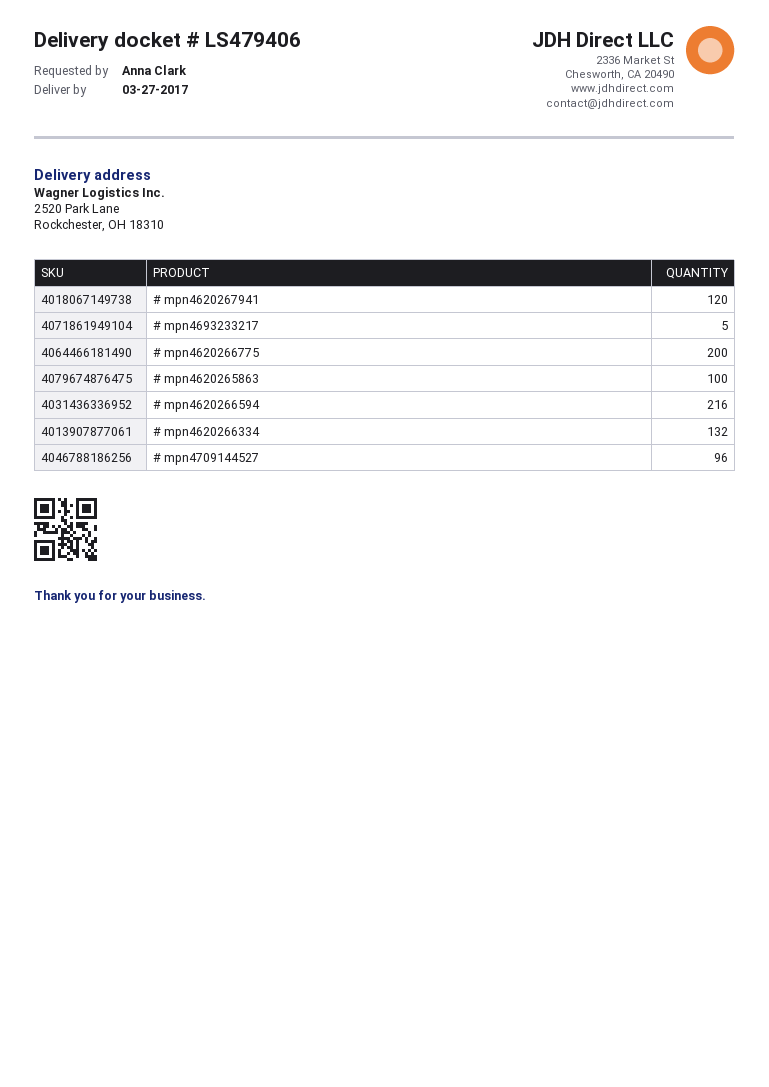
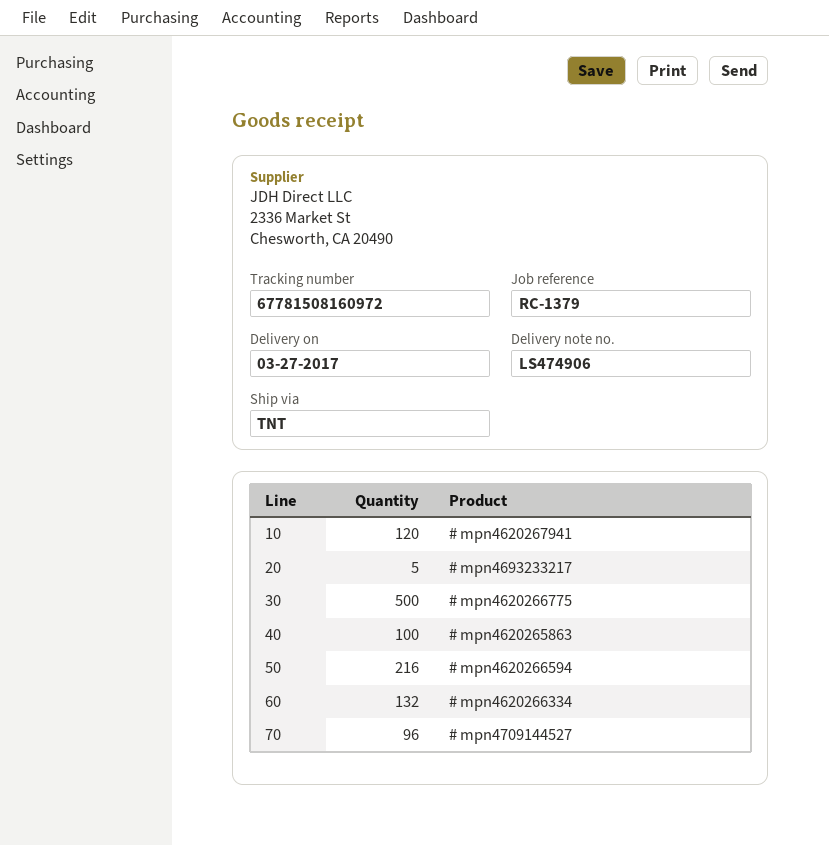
delivery note number: LS479406 -> LS474906
# mpn4620266775: 200 -> 500

